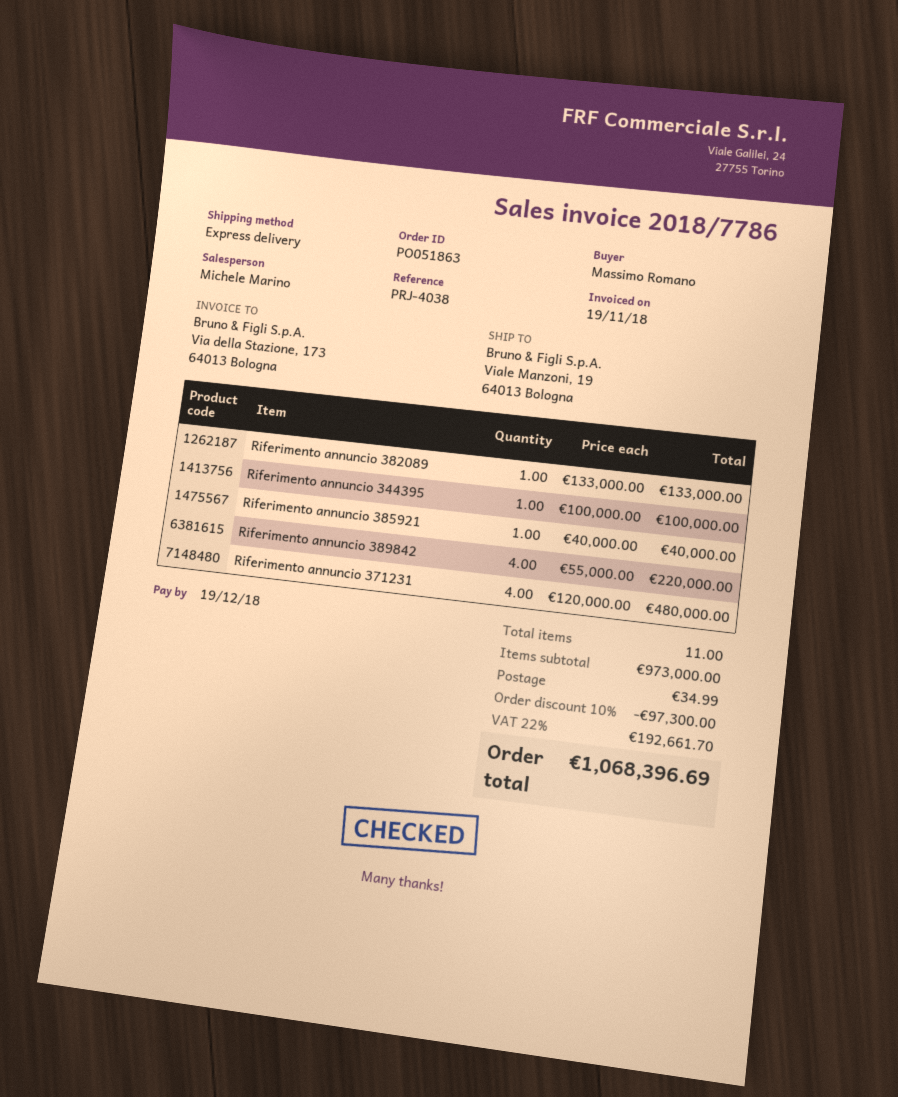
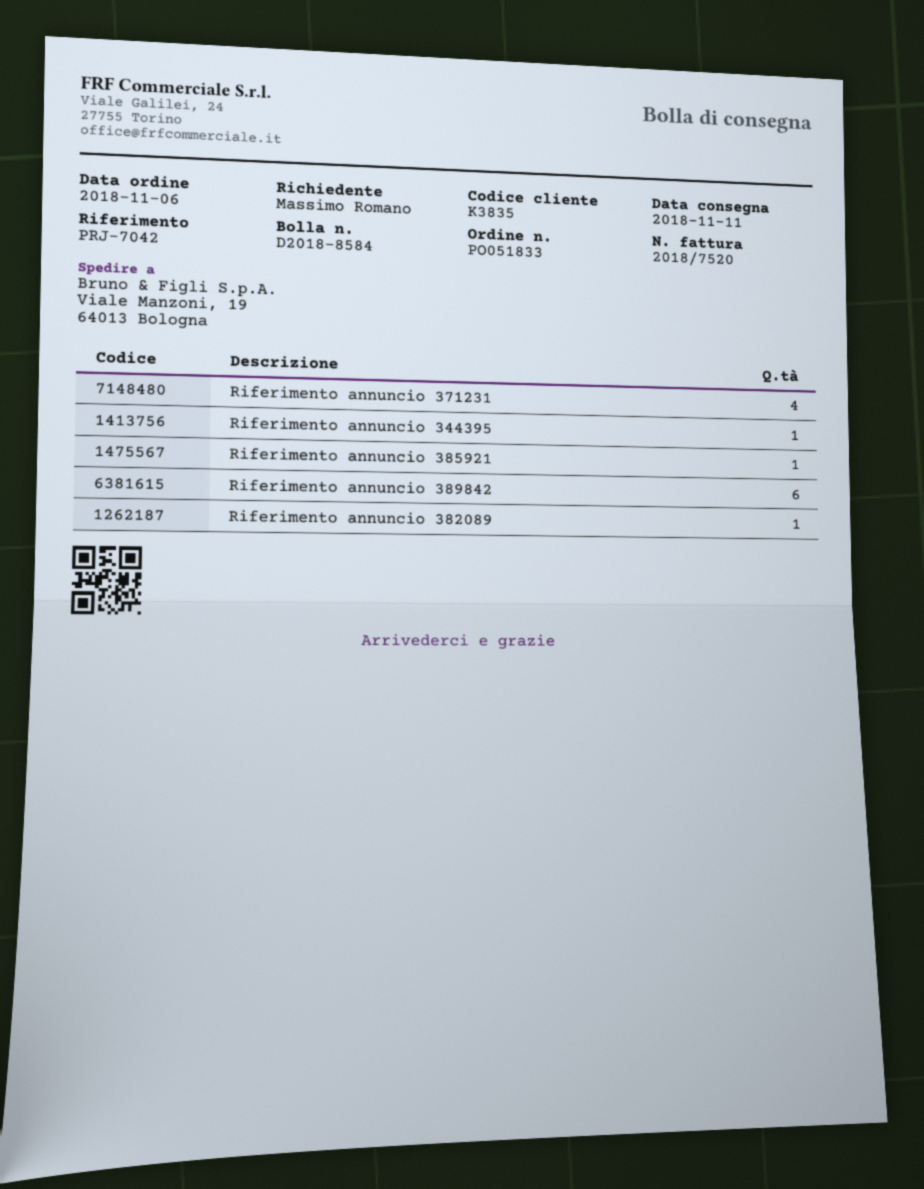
order number: PO051863 -> PO051833
invoice number: 2018/7786 -> 2018/7520
reference: PRJ-4038 -> PRJ-7042
Riferimento annuncio 389842: 4 -> 6

